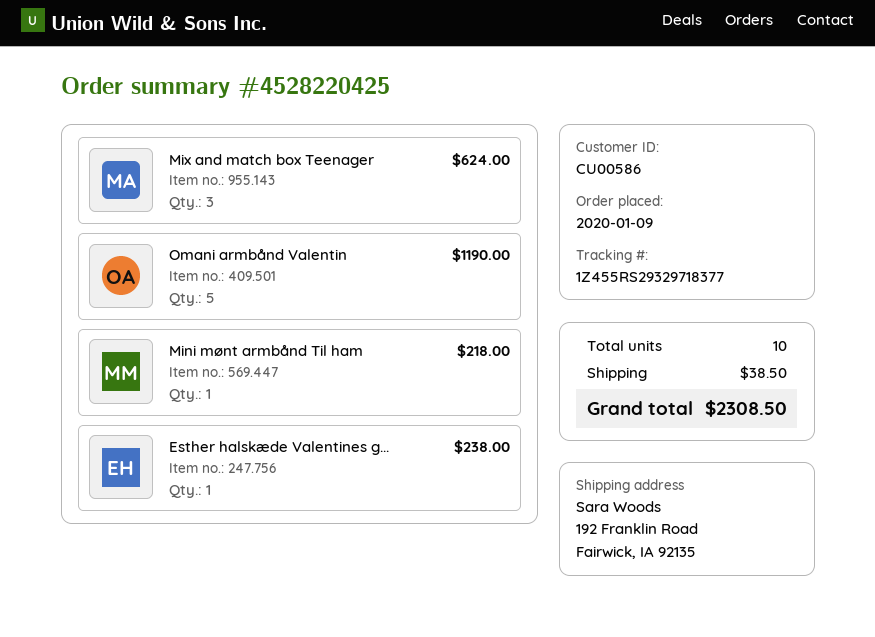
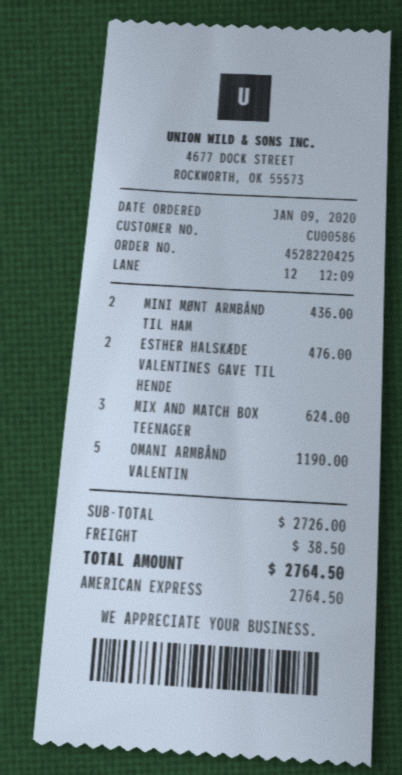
Mini mønt armbånd Til ham: 1 for 218.00 -> 2 for 436.00
Esther halskæde Valentines g...: 1 for 238.00 -> 2 for 476.00
total: 2308.50 -> 2764.50

